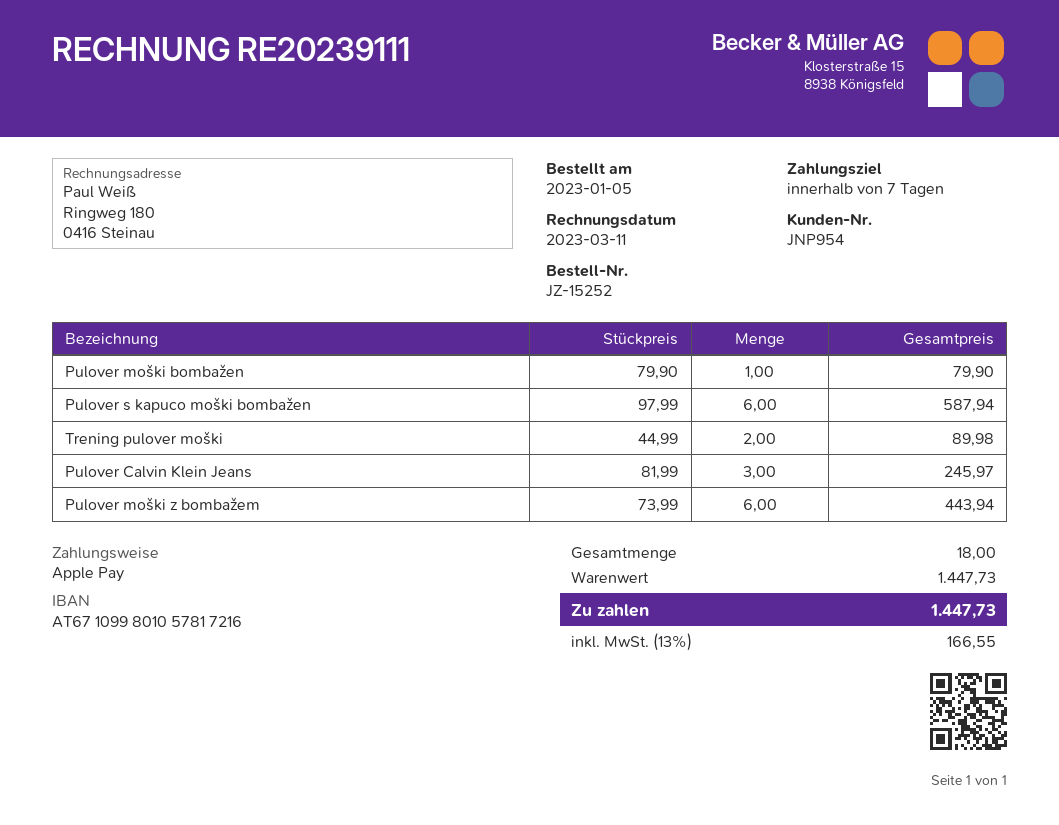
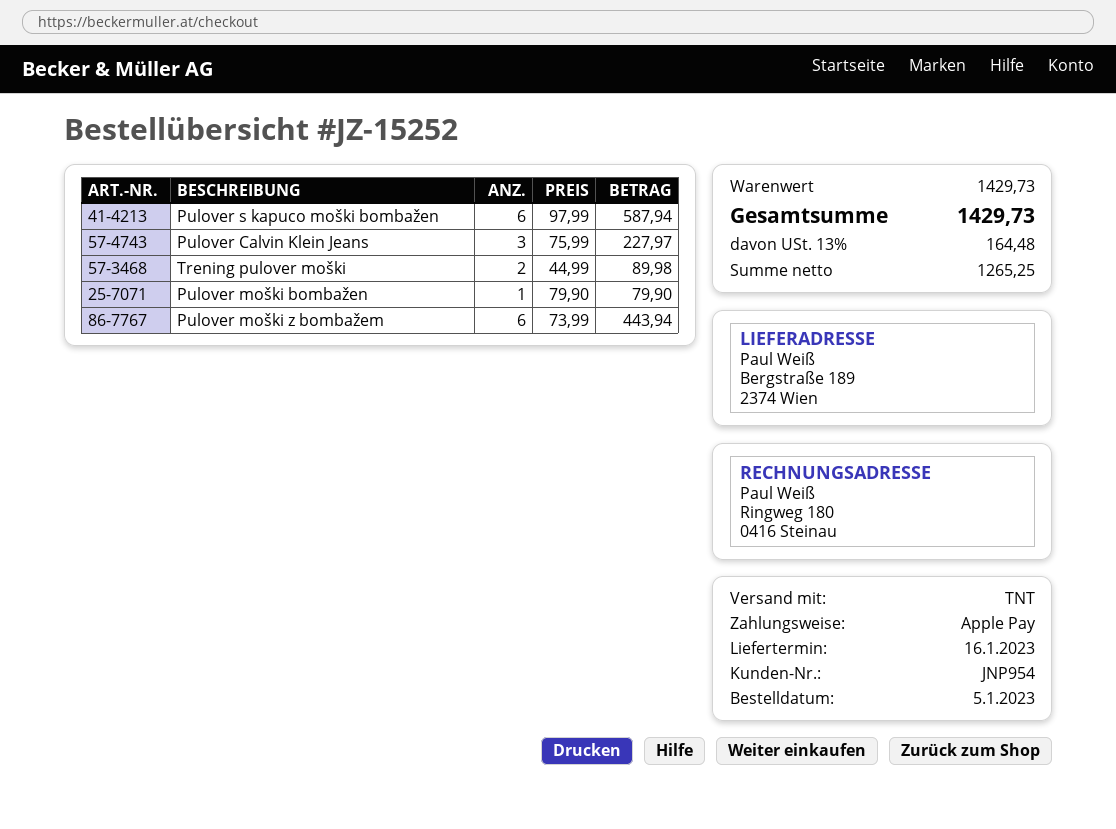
Pulover Calvin Klein Jeans: 3 x 81.99 = 245.97 -> 3 x 75.99 = 227.97
subtotal: 1447.73 -> 1429.73
tax: 13% = 166.55 -> 13% = 164.48
total: 1447.73 -> 1429.73

